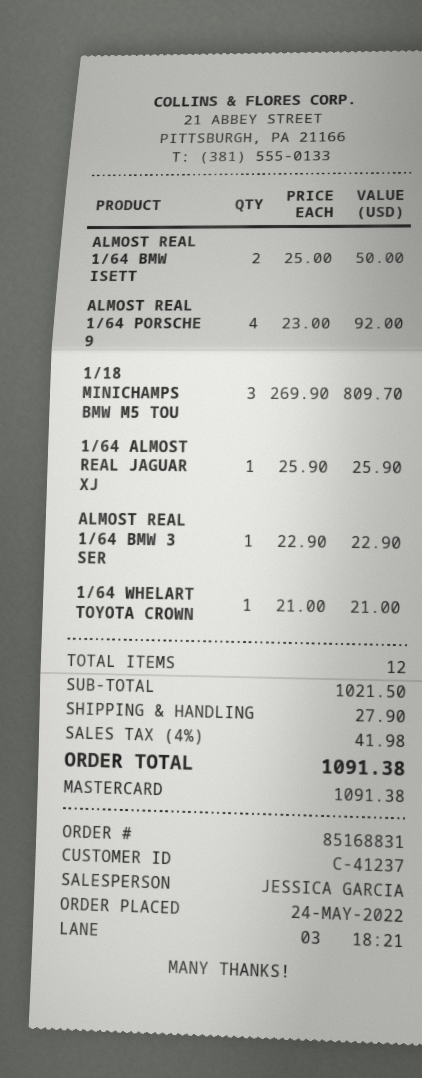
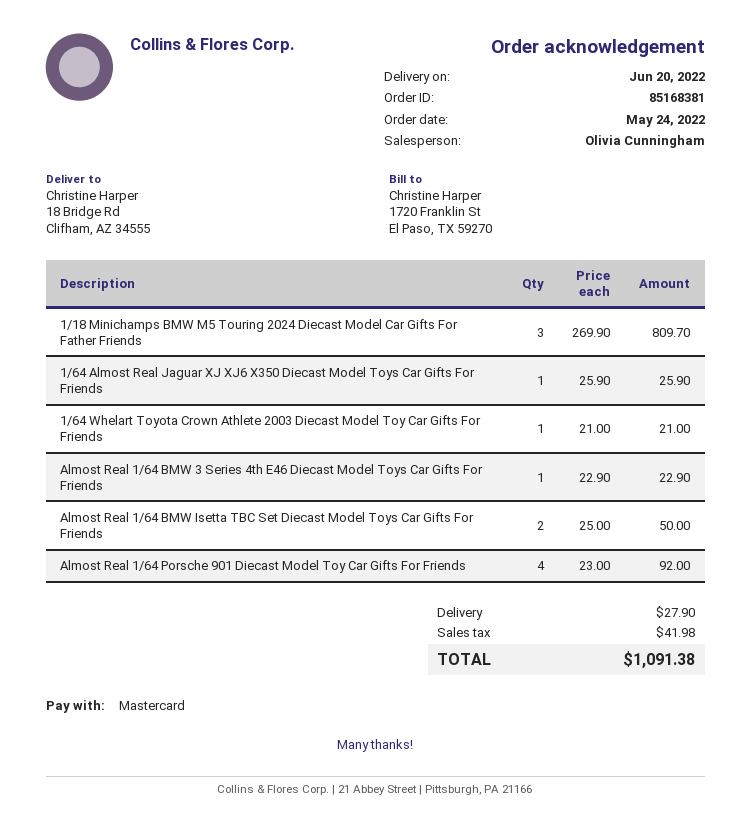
order number: 85168831 -> 85168381
sales rep: JESSICA GARCIA -> Olivia Cunningham

